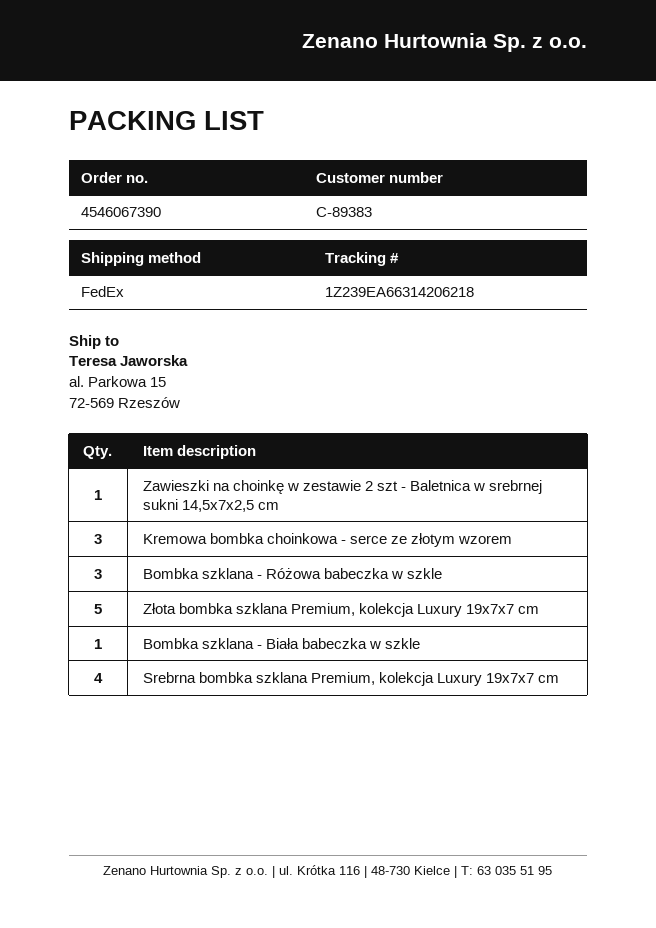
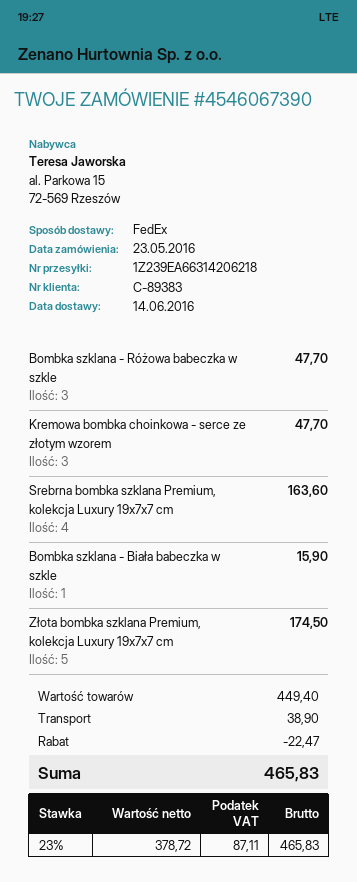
Zawieszki na choinkę w zestawie 2 szt - Baletnica w srebrnej sukni 14,5x7x2,5 cm: 1 -> none

